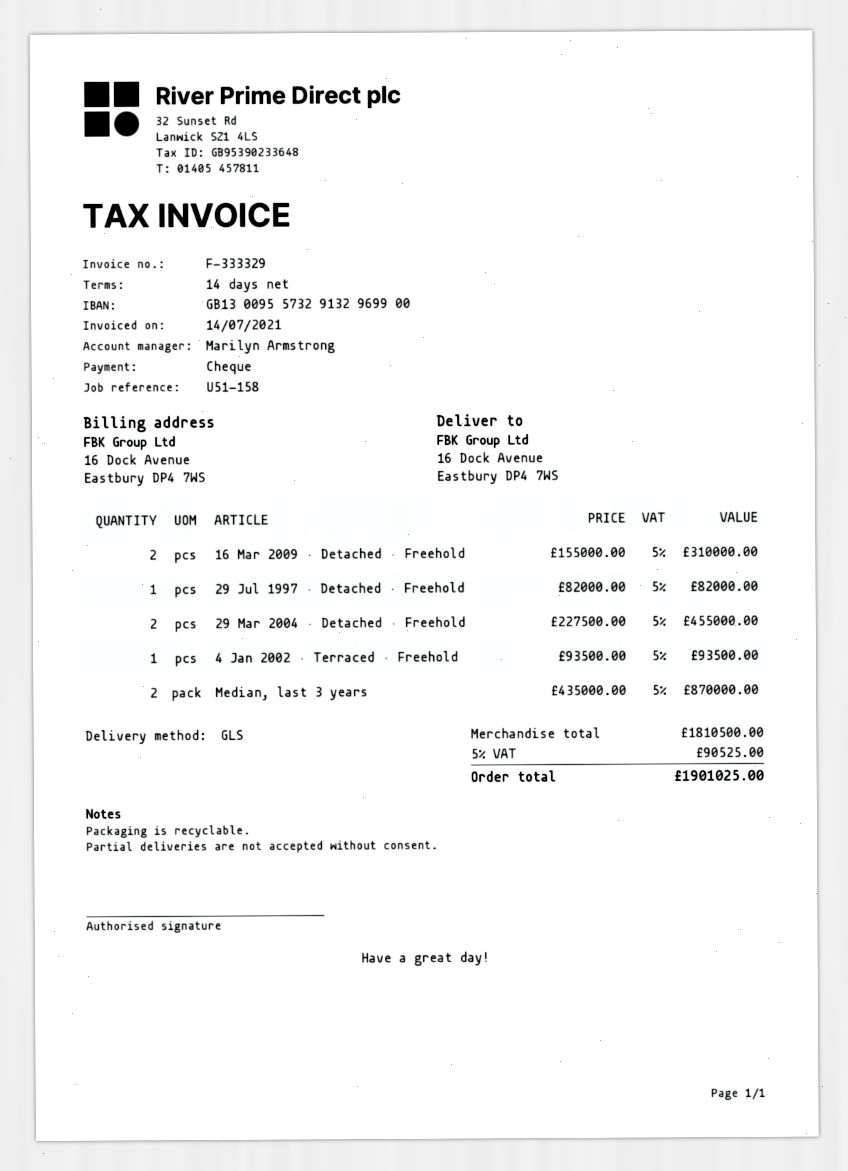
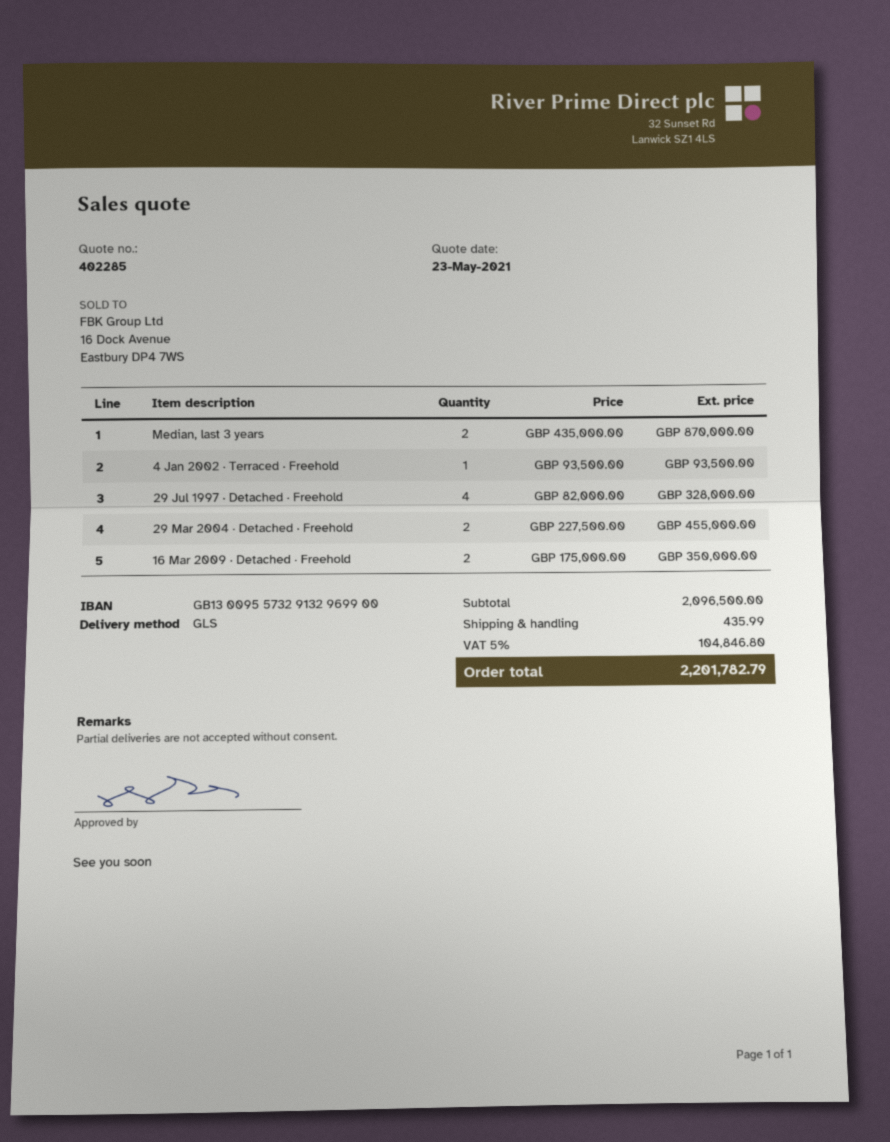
16 Mar 2009 · Detached · Freehold: 2 x 155000.00 = 310000.00 -> 2 x 175000.00 = 350000.00
29 Jul 1997 · Detached · Freehold: 1 x 82000.00 = 82000.00 -> 4 x 82000.00 = 328000.00
subtotal: 1810500.00 -> 2096500.00
shipping: none -> 435.99
tax: 5% = 90525.00 -> 5% = 104846.80
total: 1901025.00 -> 2201782.79

